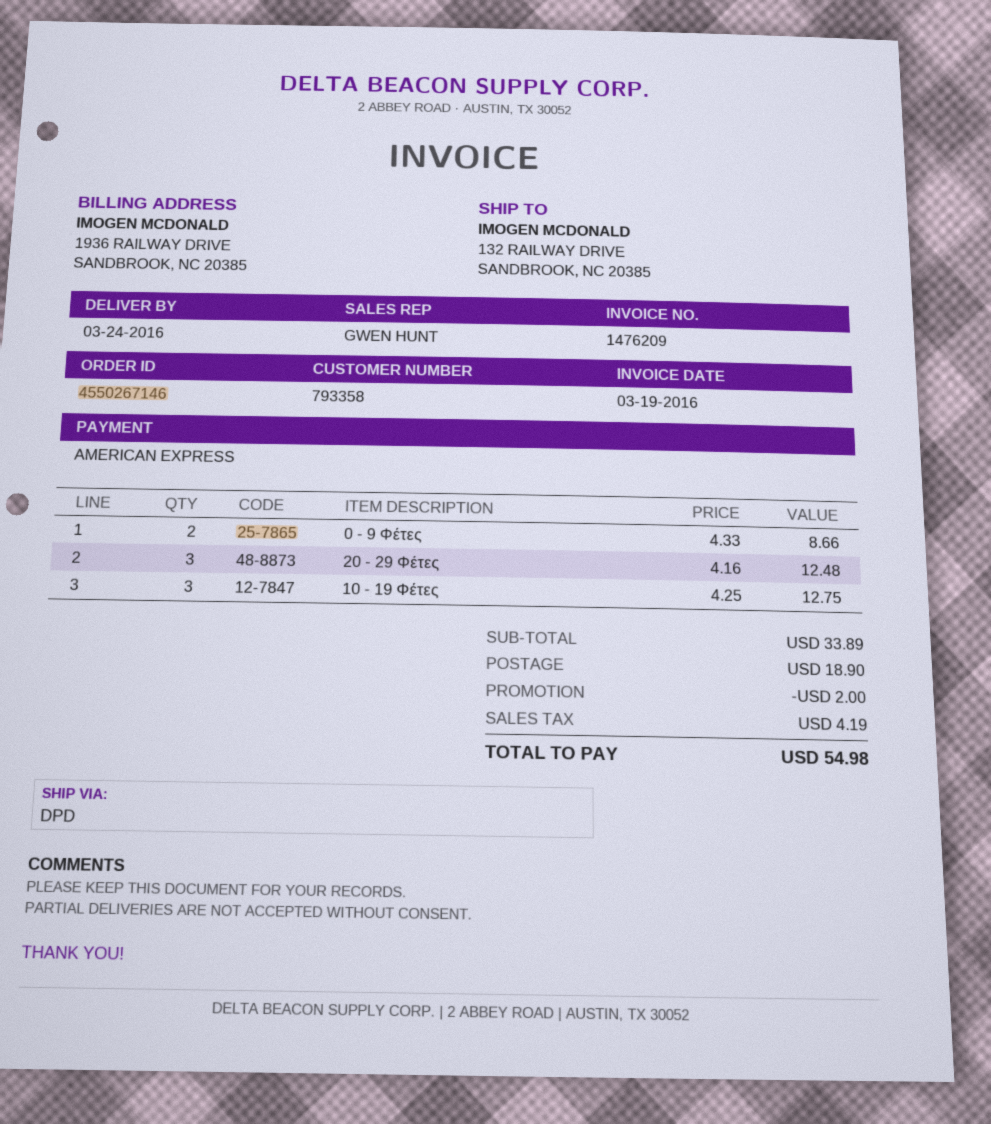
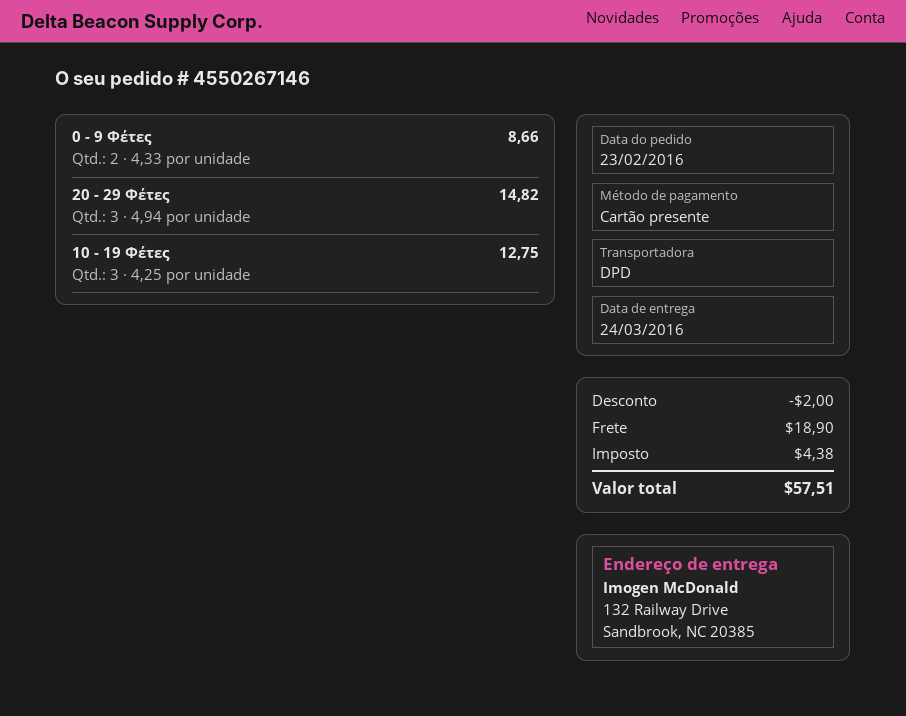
payment method: American Express -> gift card
20 - 29 Φέτες: 3 x 4.16 = 12.48 -> 3 x 4.94 = 14.82
tax: 4.19 -> 4.38
total: 54.98 -> 57.51

